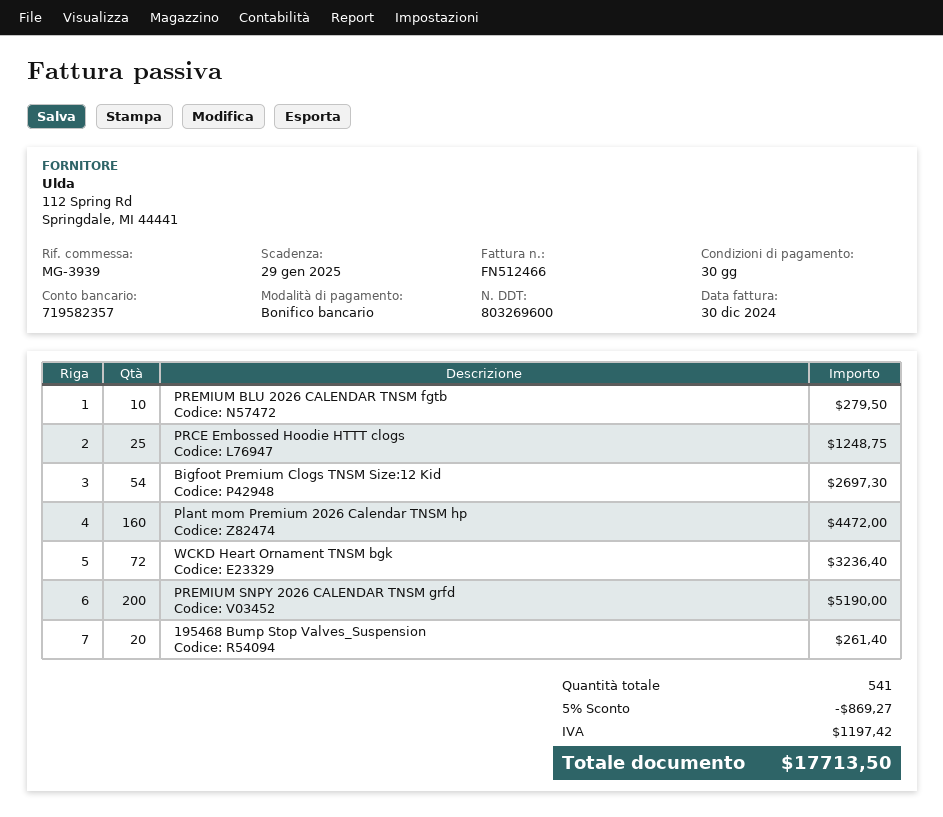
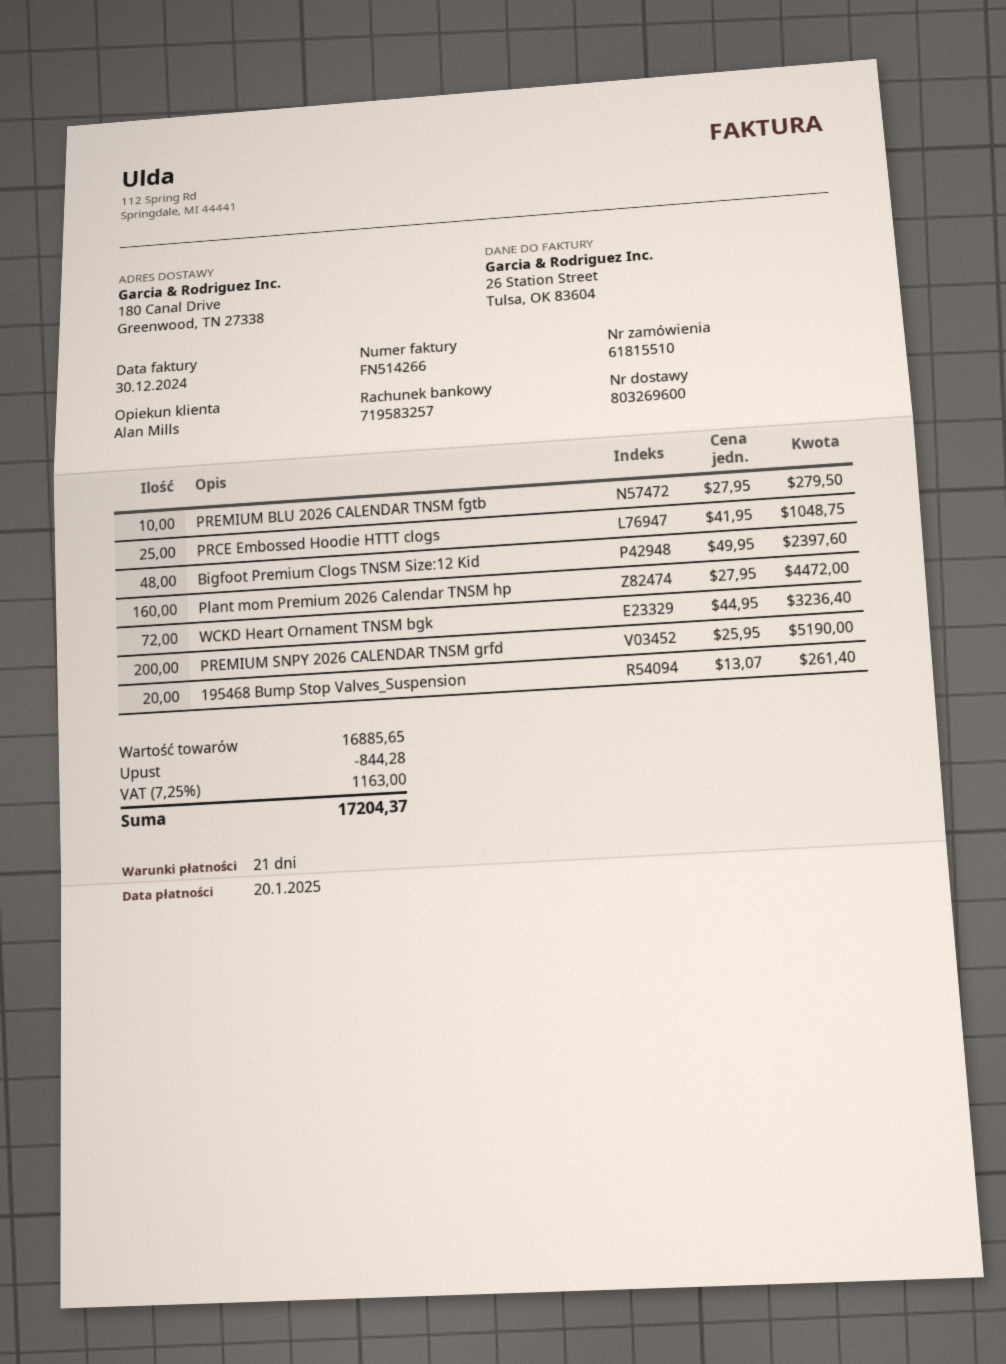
invoice number: FN512466 -> FN514266
payment terms: 30 days -> 21 days
due date: 2025-01-29 -> 2025-01-20
bank account: 719582357 -> 719583257
PRCE Embossed Hoodie HTTT clogs: 25 for 1248.75 -> 25 for 1048.75
Bigfoot Premium Clogs TNSM Size:12 Kid: 54 for 2697.30 -> 48 for 2397.60
discount: 869.27 -> 844.28
tax: 1197.42 -> 1163.00
total: 17713.50 -> 17204.37

